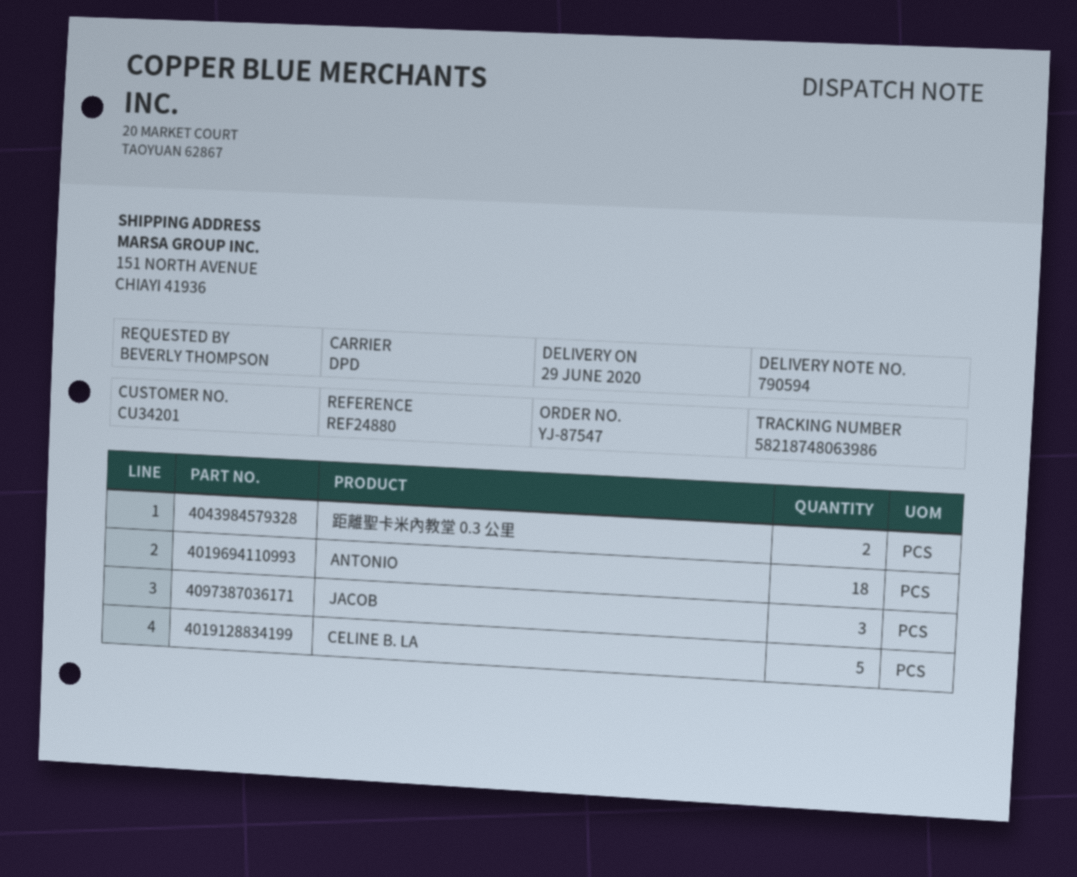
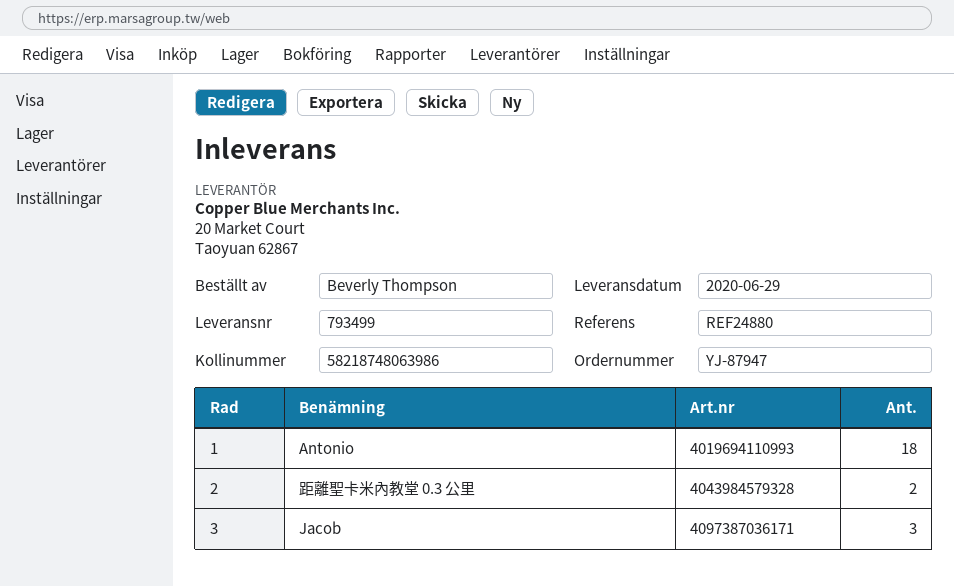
order number: YJ-87547 -> YJ-87947
delivery note number: 790594 -> 793499
CELINE B. LA: 5 -> none

